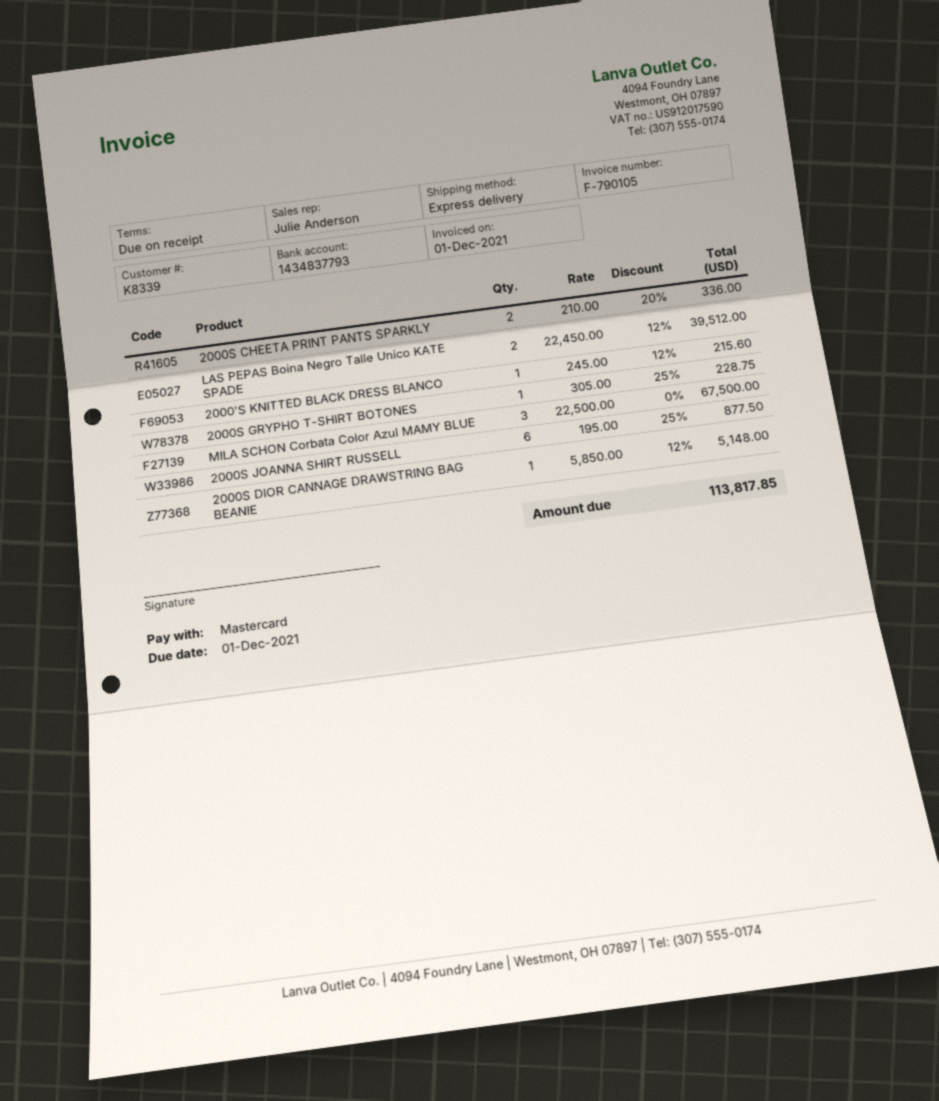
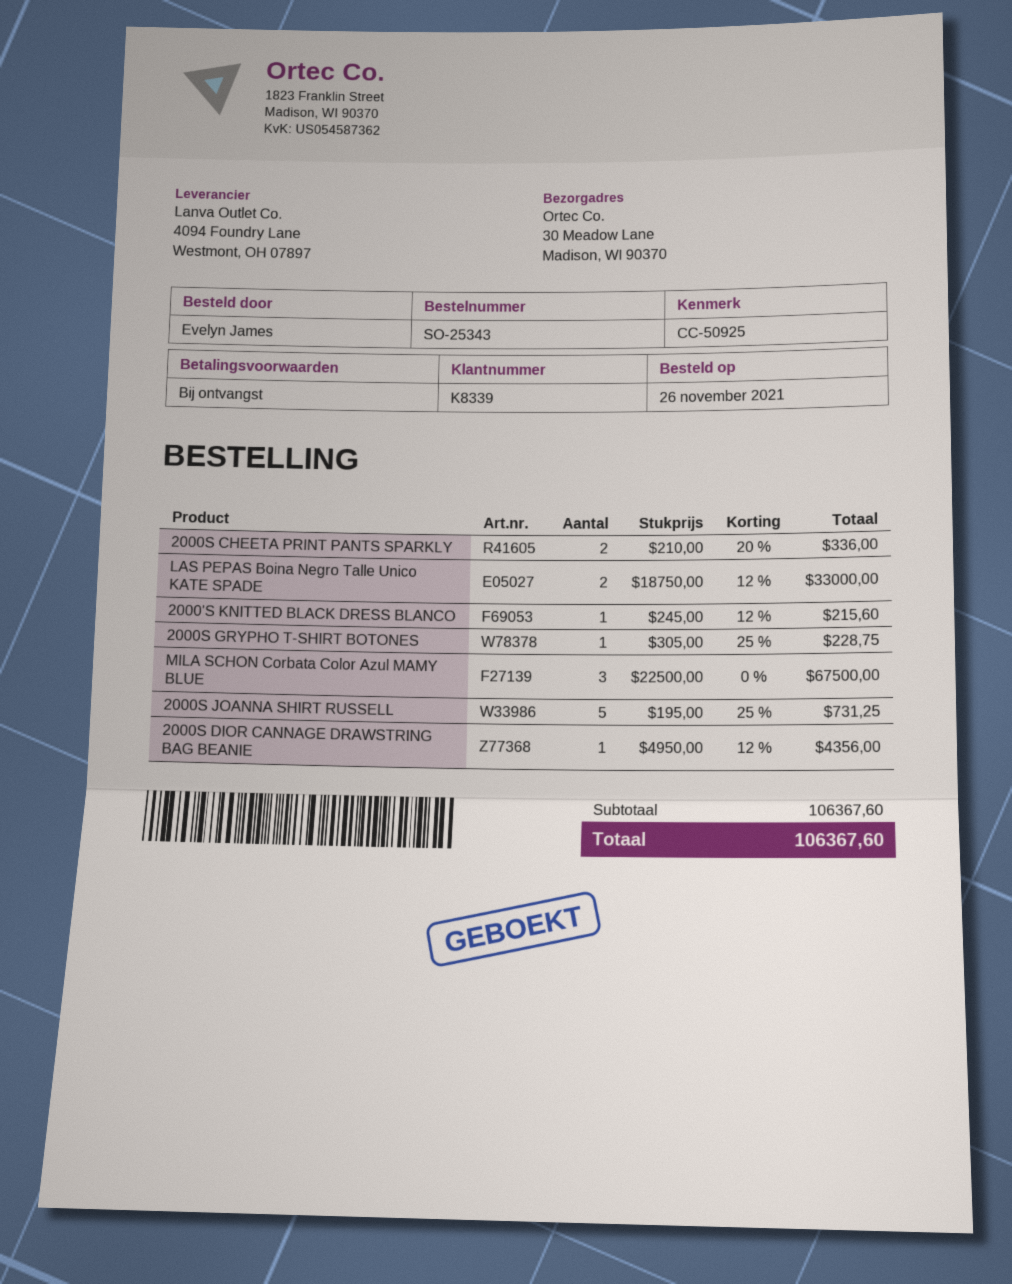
LAS PEPAS Boina Negro Talle Unico KATE SPADE: 2 x 22450.00 - 12% = 39512.00 -> 2 x 18750.00 - 12% = 33000.00
2000S JOANNA SHIRT RUSSELL: 6 x 195.00 - 25% = 877.50 -> 5 x 195.00 - 25% = 731.25
2000S DIOR CANNAGE DRAWSTRING BAG BEANIE: 1 x 5850.00 - 12% = 5148.00 -> 1 x 4950.00 - 12% = 4356.00
total: 113817.85 -> 106367.60

